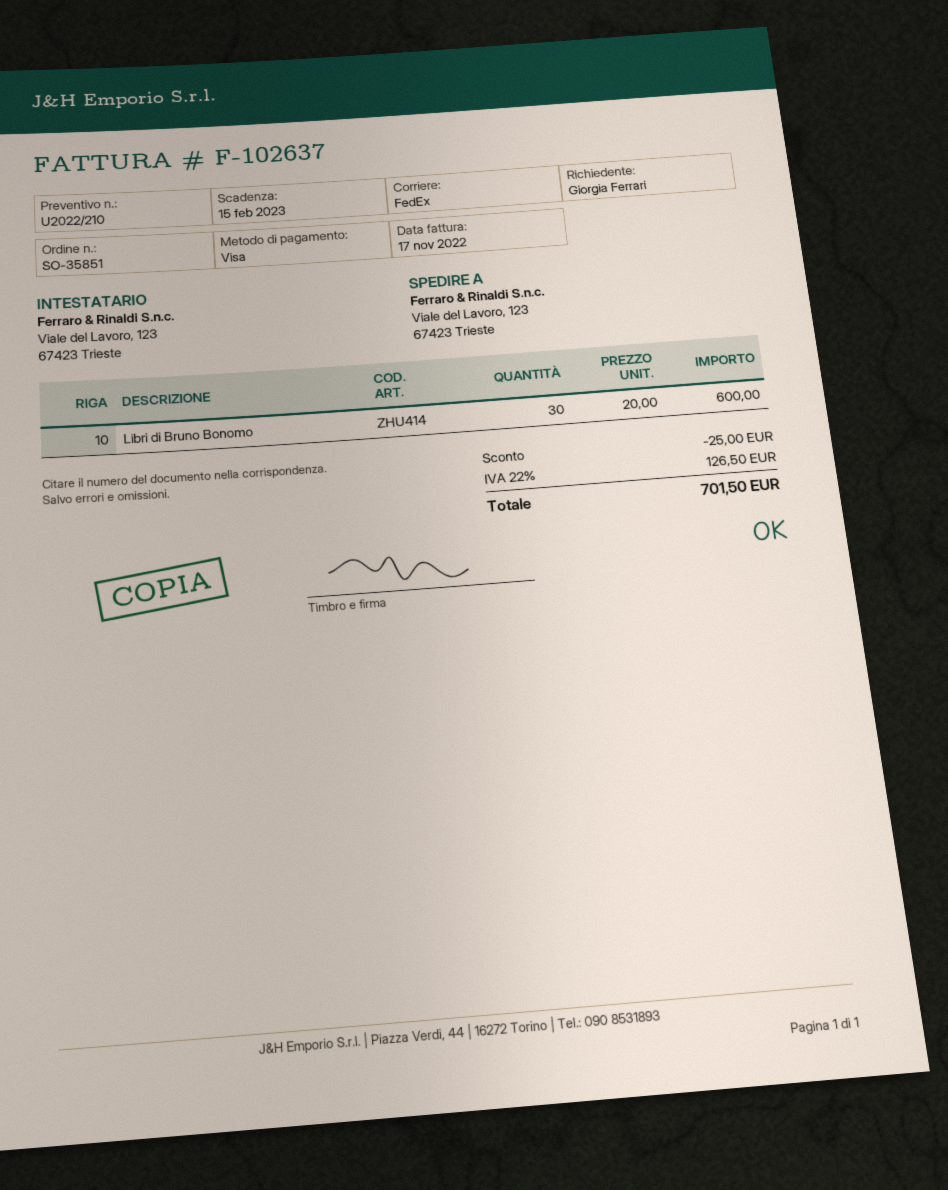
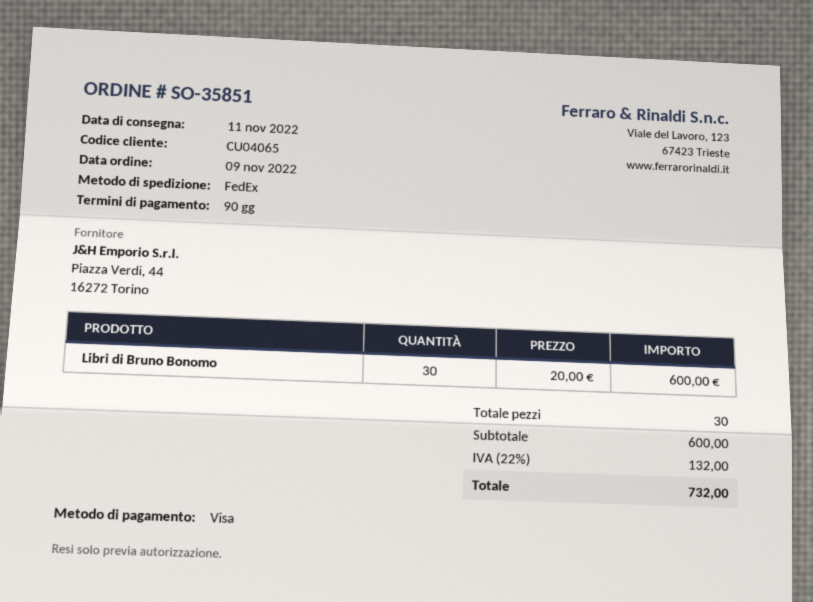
discount: 25.00 -> none
tax: 22% = 126.50 -> 22% = 132.00
total: 701.50 -> 732.00

